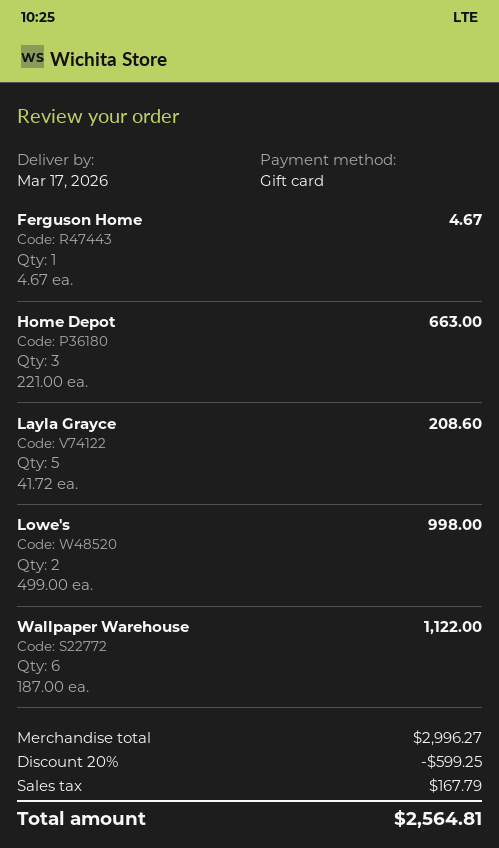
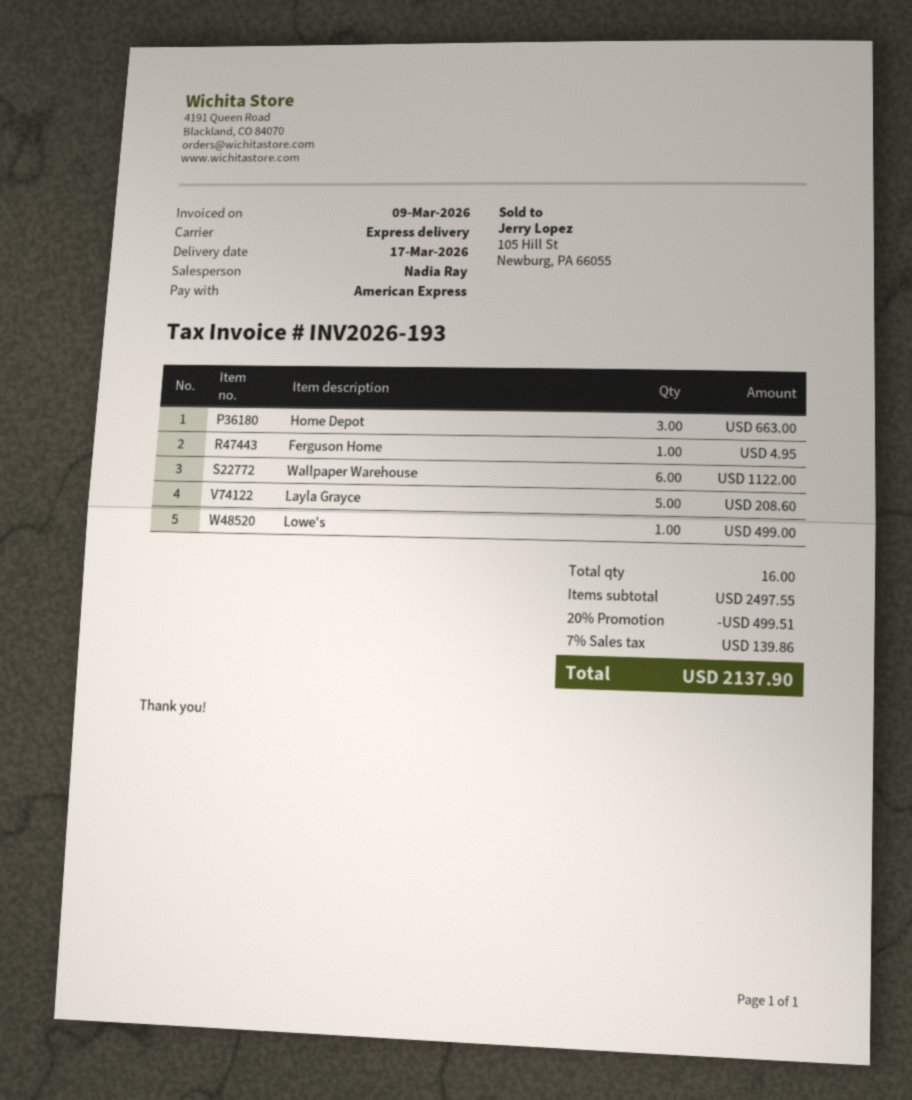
payment method: gift card -> American Express
Ferguson Home: 1 for 4.67 -> 1 for 4.95
Lowe's: 2 for 998.00 -> 1 for 499.00
subtotal: 2996.27 -> 2497.55
discount: 20% = 599.25 -> 20% = 499.51
tax: 167.79 -> 139.86
total: 2564.81 -> 2137.90

